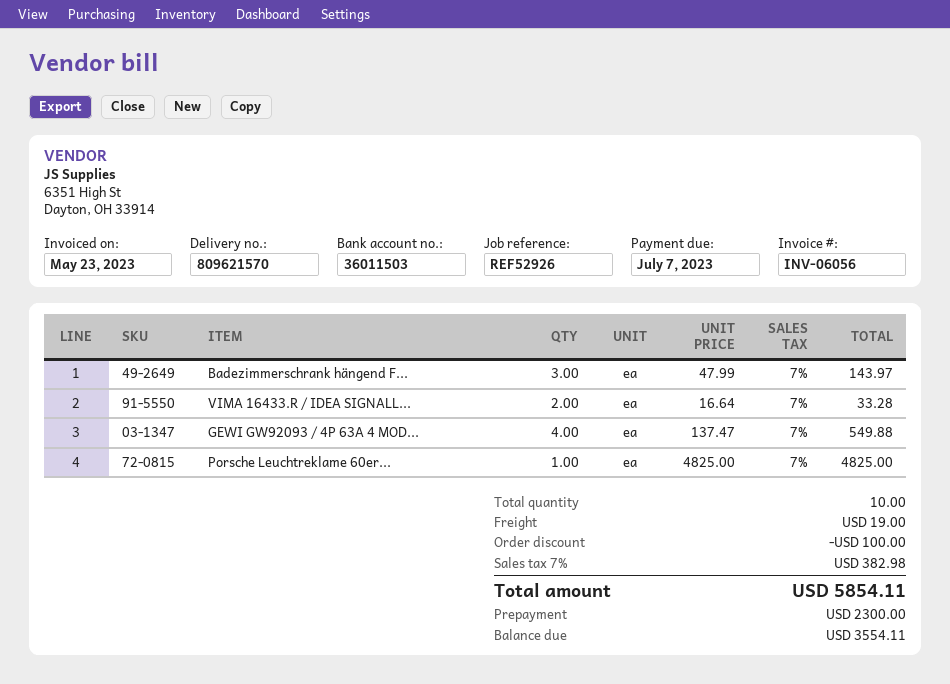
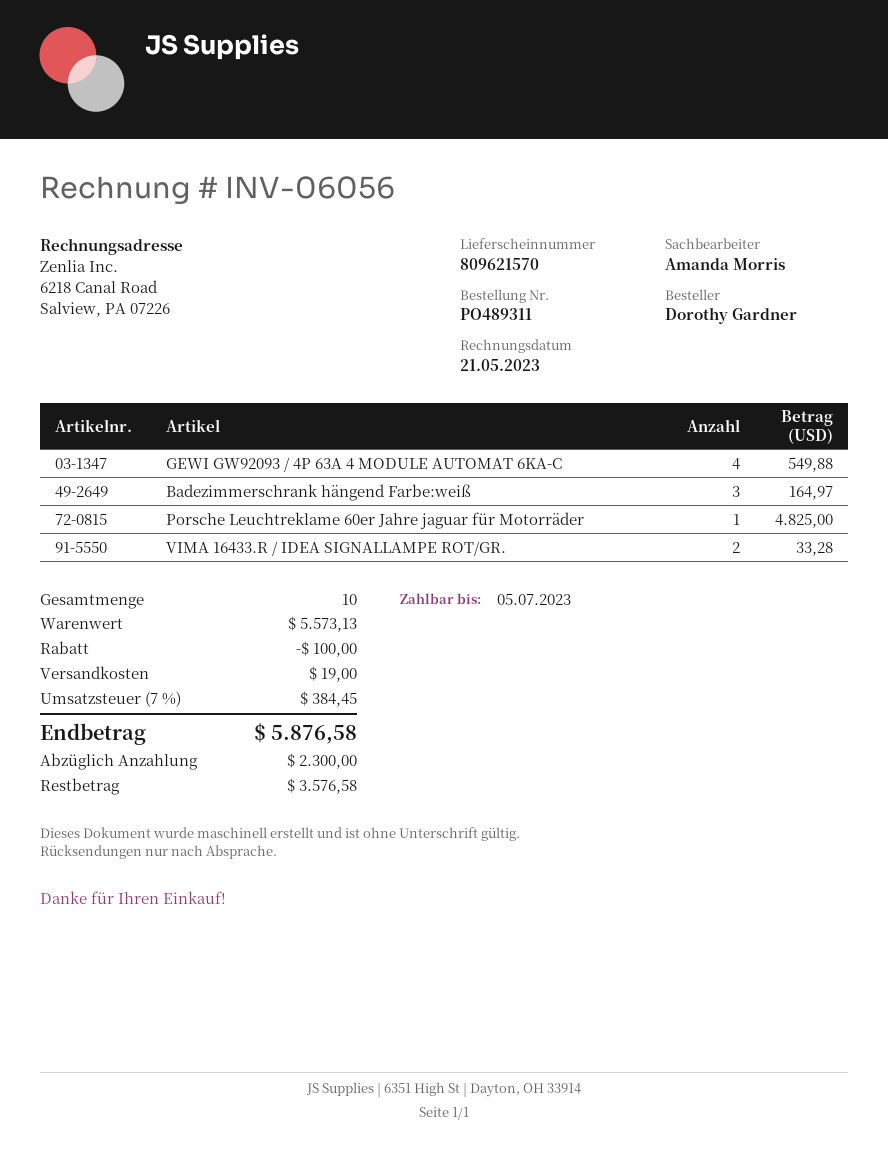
invoice date: 2023-05-23 -> 2023-05-21
due date: 2023-07-07 -> 2023-07-05
Badezimmerschrank hängend F...: 3 for 143.97 -> 3 for 164.97
tax: 7% = 382.98 -> 7% = 384.45
total: 5854.11 -> 5876.58
balance: 3554.11 -> 3576.58

